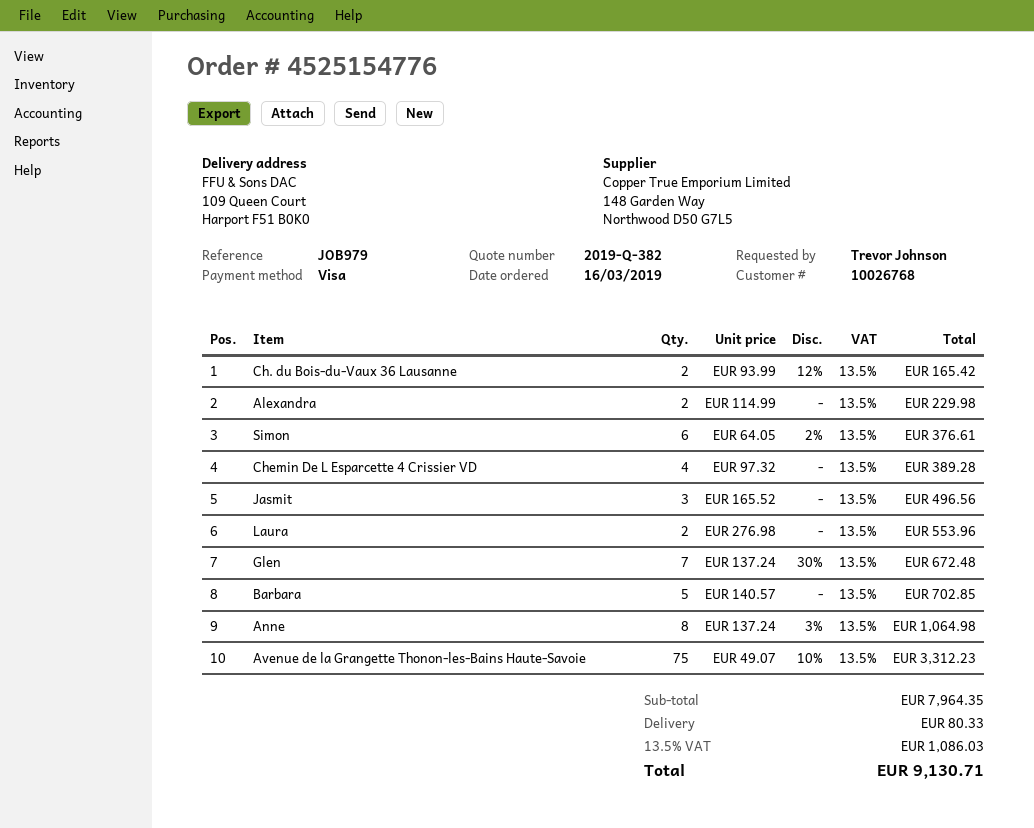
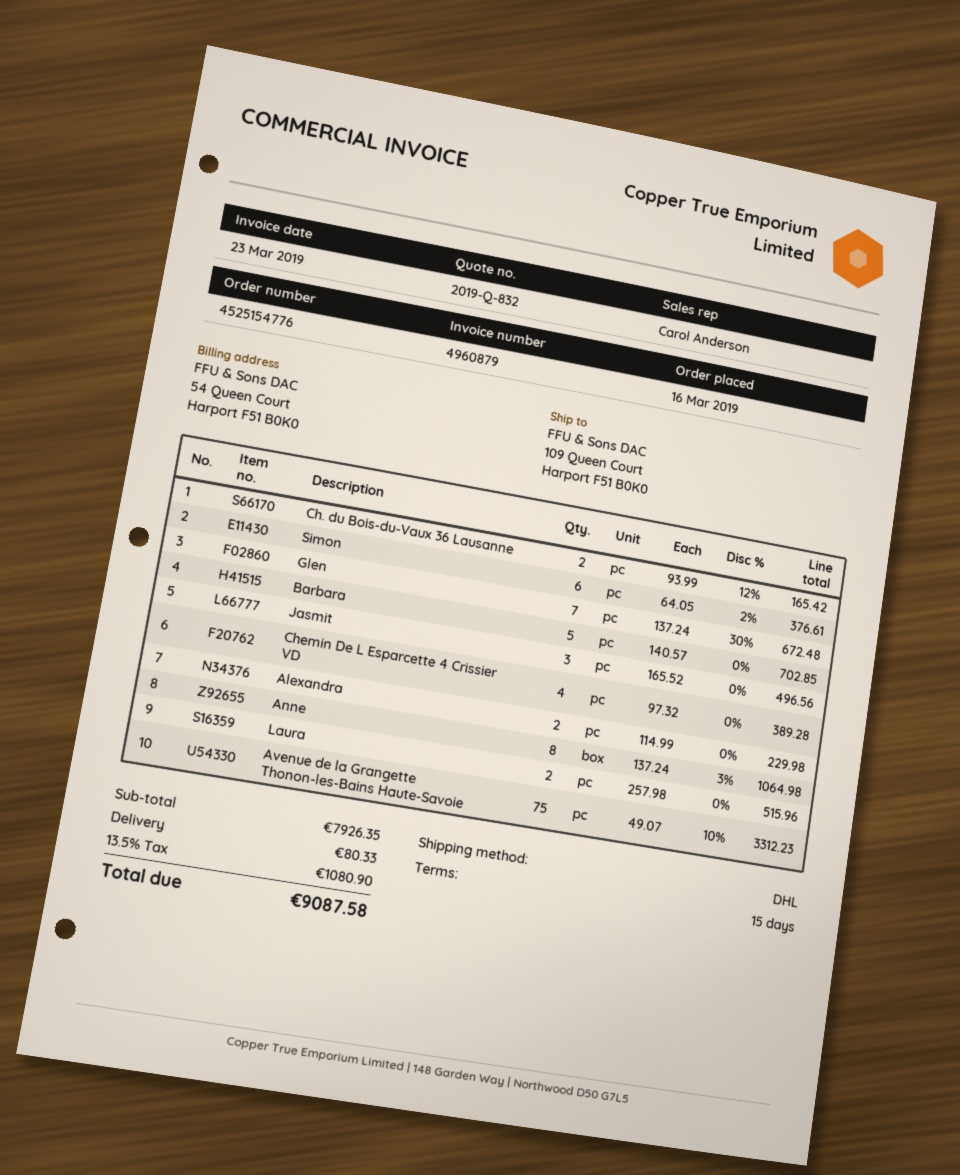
quote number: 2019-Q-382 -> 2019-Q-832
Laura: 2 x 276.98 = 553.96 -> 2 x 257.98 = 515.96
subtotal: 7964.35 -> 7926.35
tax: 13.5% = 1086.03 -> 13.5% = 1080.90
total: 9130.71 -> 9087.58

